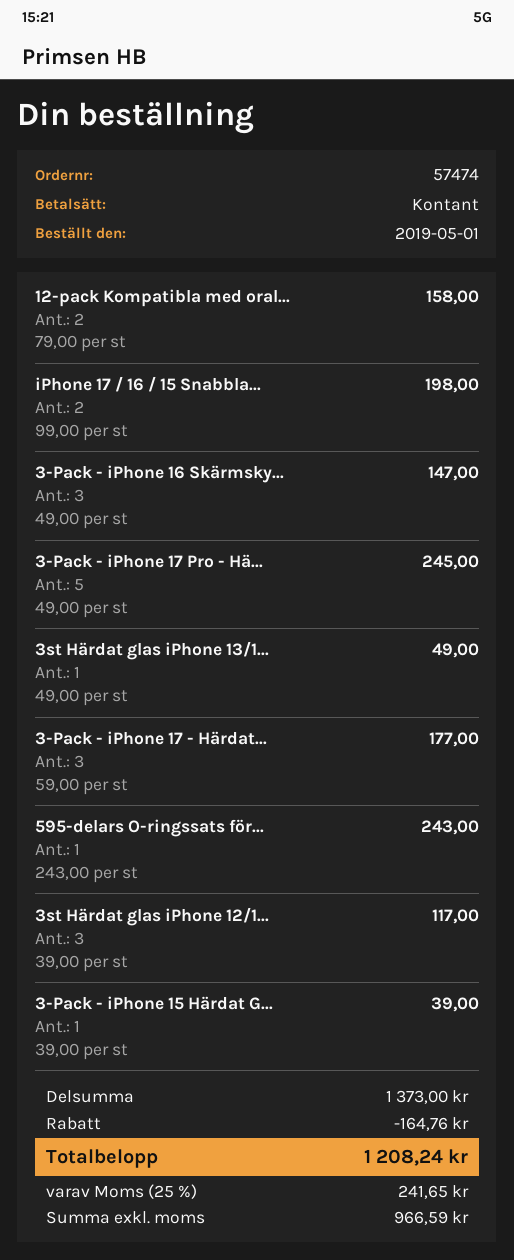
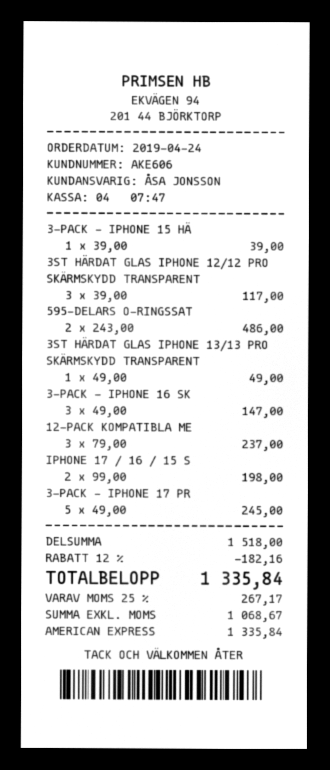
order date: 2019-05-01 -> 2019-04-24
payment method: cash -> American Express
12-pack Kompatibla med oral...: 2 x 79.00 = 158.00 -> 3 x 79.00 = 237.00
3-Pack - iPhone 17 - Härdat...: 3 x 59.00 = 177.00 -> none
595-delars O-ringssats för...: 1 x 243.00 = 243.00 -> 2 x 243.00 = 486.00
subtotal: 1373.00 -> 1518.00
discount: 164.76 -> 182.16
net: 966.59 -> 1068.67
tax: 25% = 241.65 -> 25% = 267.17
total: 1208.24 -> 1335.84

